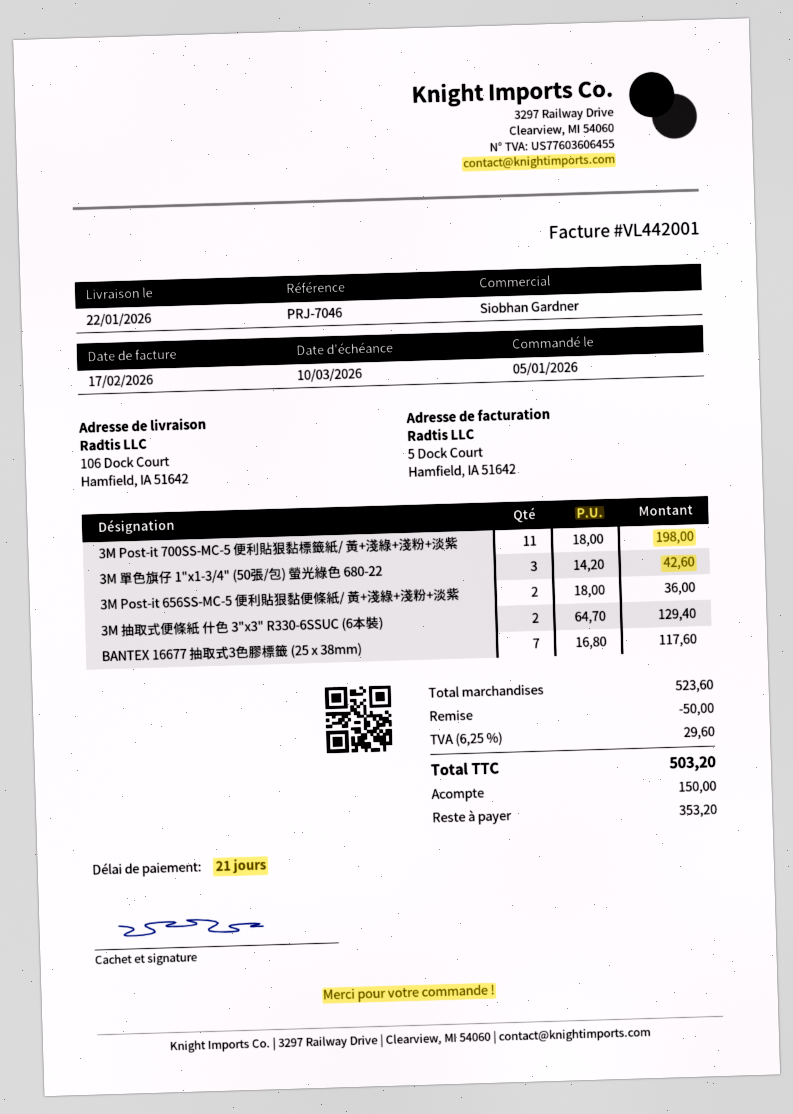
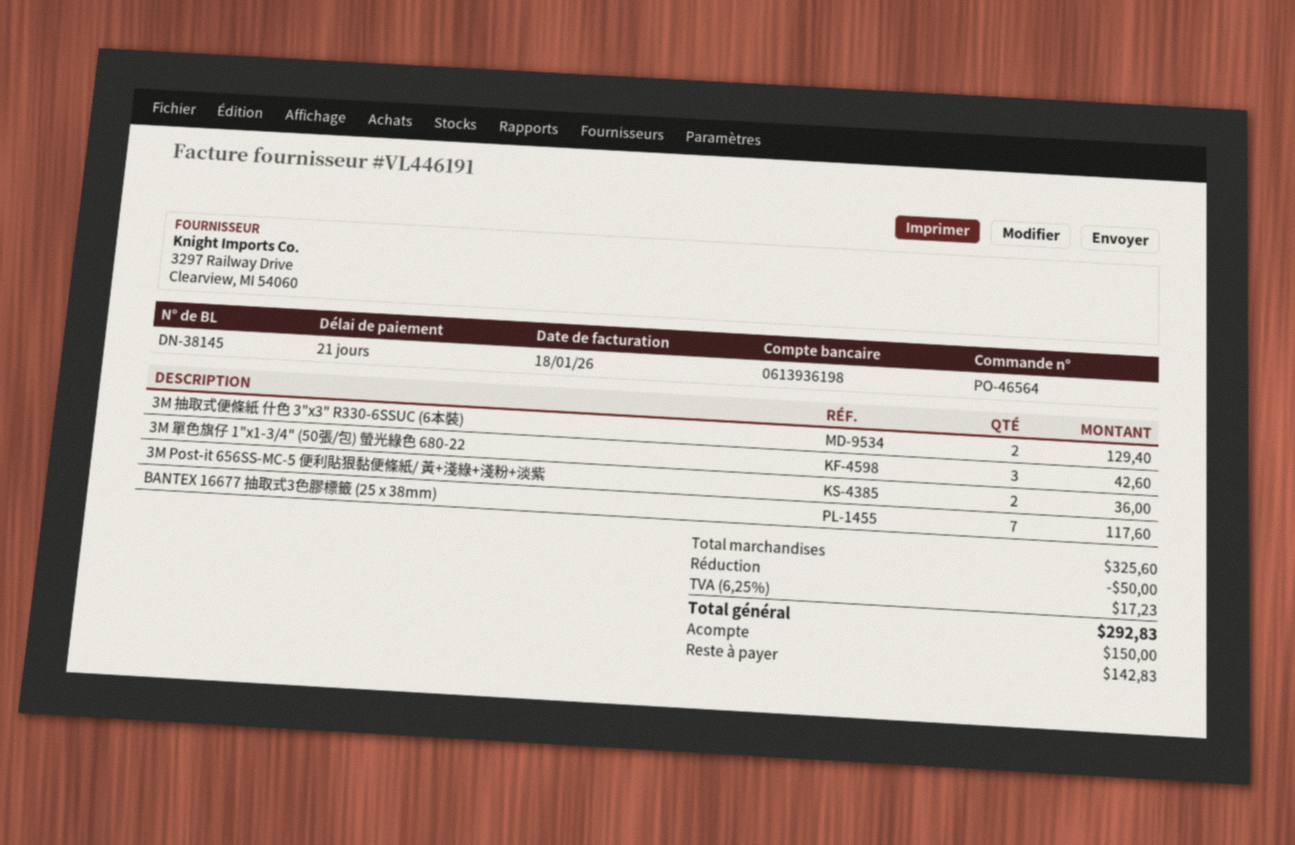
invoice number: VL442001 -> VL446191
invoice date: 2026-02-17 -> 2026-01-18
3M Post-it 700SS-MC-5 便利貼狠黏標籤紙/ 黃+淺綠+淺粉+淡紫: 11 for 198.00 -> none
subtotal: 523.60 -> 325.60
tax: 6.25% = 29.60 -> 6.25% = 17.23
total: 503.20 -> 292.83
balance: 353.20 -> 142.83

